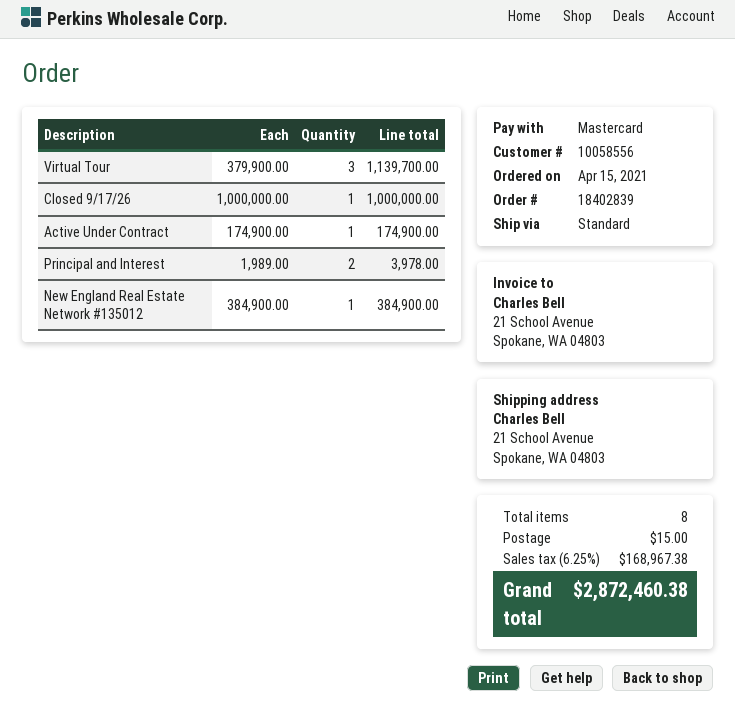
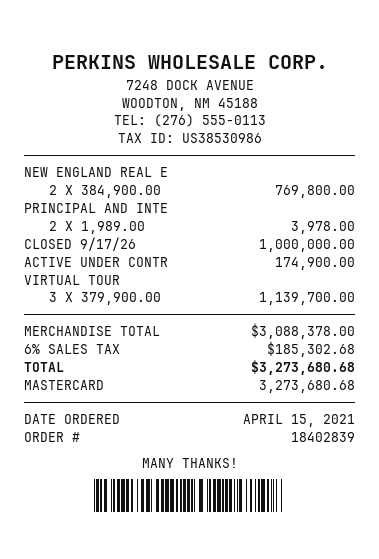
New England Real Estate Network #135012: 1 x 384900.00 = 384900.00 -> 2 x 384900.00 = 769800.00
shipping: 15.00 -> none
tax: 6.25% = 168967.38 -> 6% = 185302.68
total: 2872460.38 -> 3273680.68

